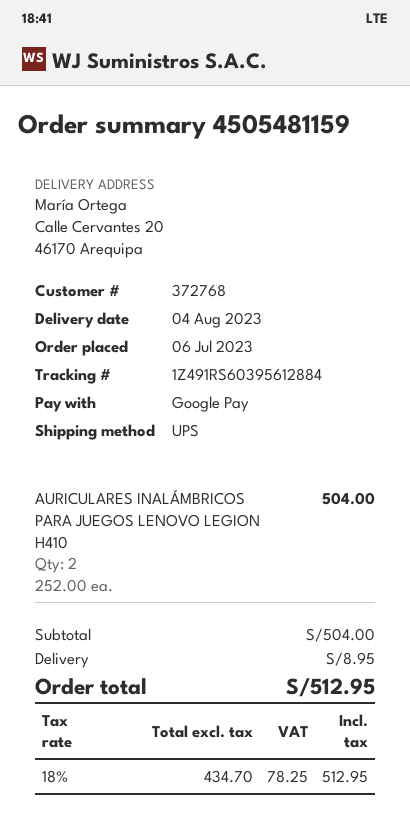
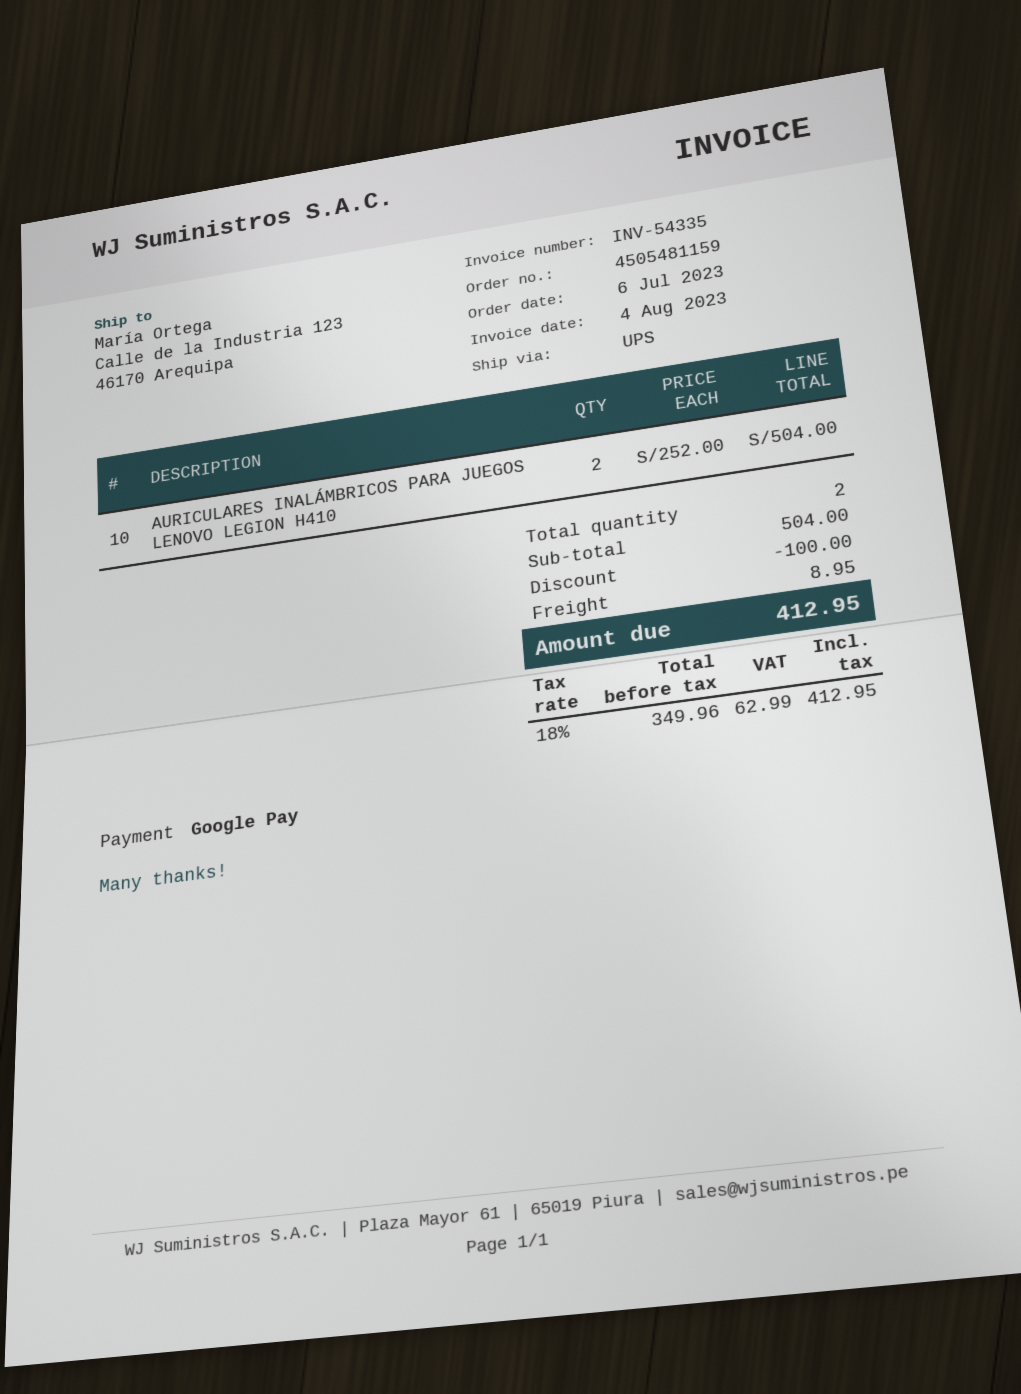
ship to: Calle Cervantes 20, 46170 Arequipa -> Calle de la Industria 123, 46170 Arequipa
discount: none -> 100.00
net: 434.70 -> 349.96
tax: 18% = 78.25 -> 18% = 62.99
total: 512.95 -> 412.95

